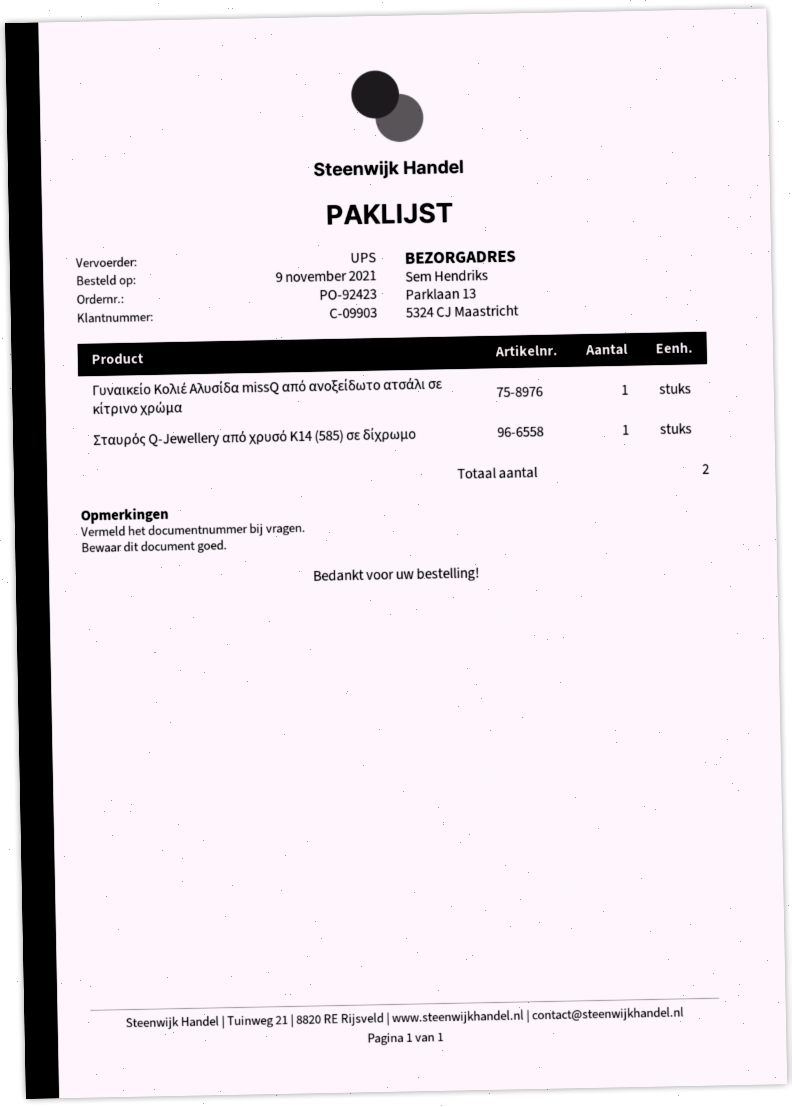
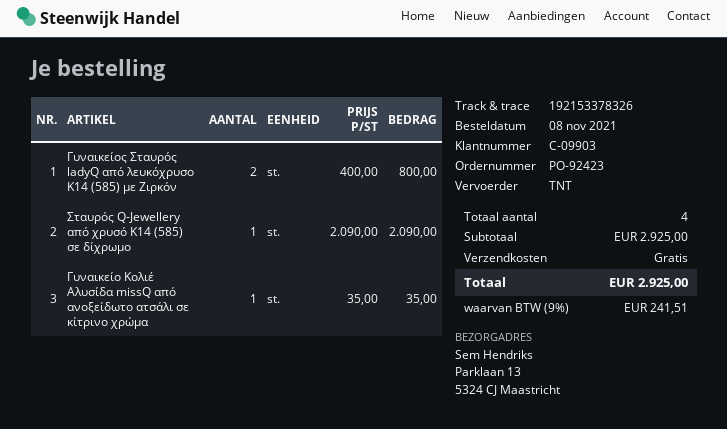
order date: 2021-11-09 -> 2021-11-08
shipping method: UPS -> TNT
Γυναικείος Σταυρός ladyQ από λευκόχρυσο Κ14 (585) με Ζιρκόν: none -> 2
total quantity: 2 -> 4

